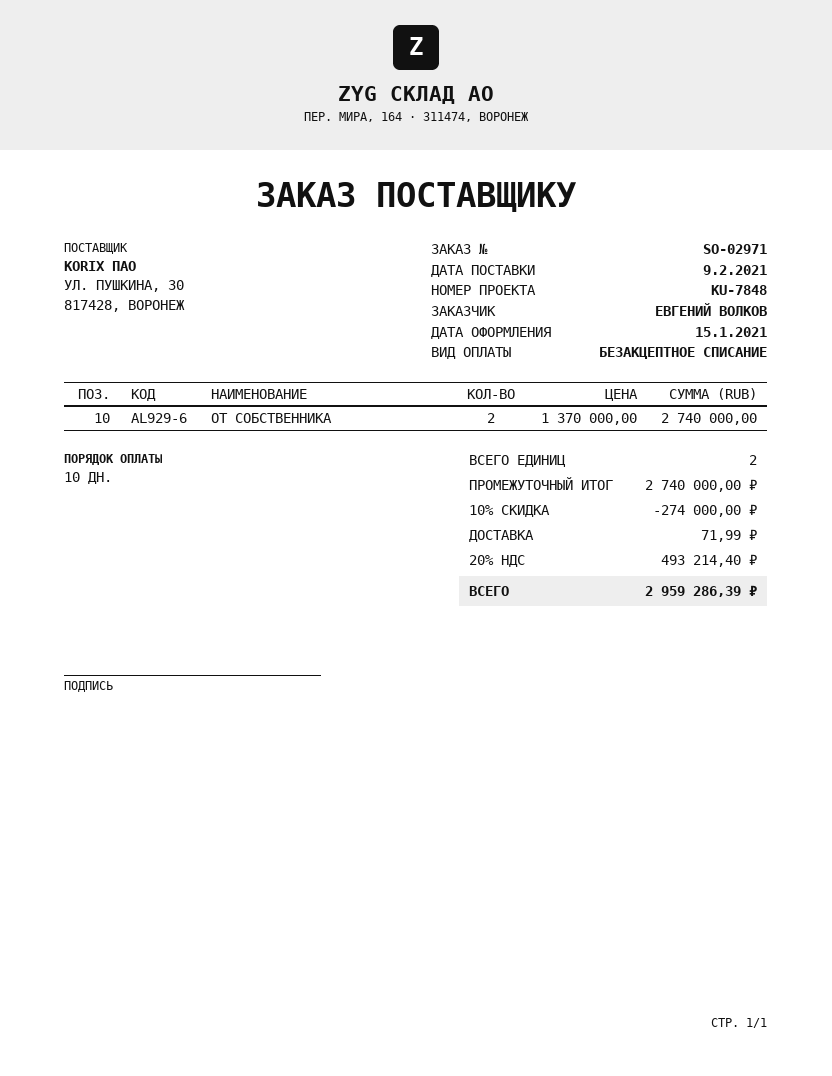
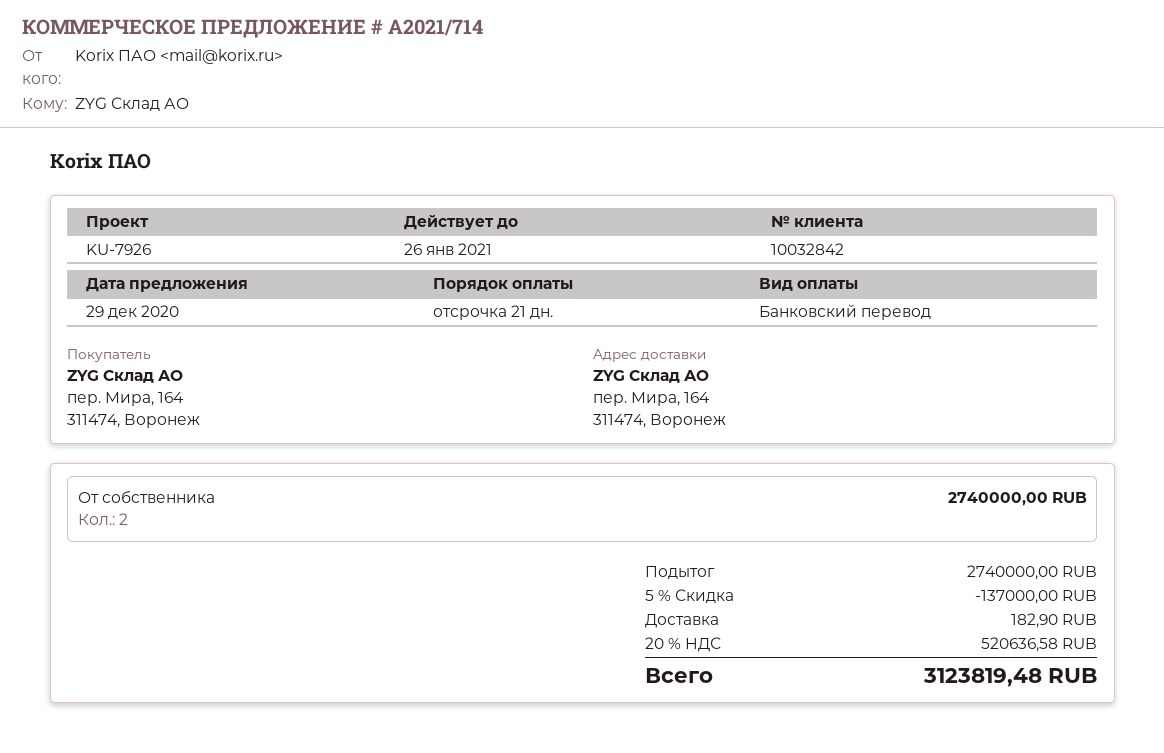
payment terms: 10 days -> 21 days
reference: KU-7848 -> KU-7926
payment method: direct debit -> bank transfer
discount: 10% = 274000.00 -> 5% = 137000.00
shipping: 71.99 -> 182.90
tax: 20% = 493214.40 -> 20% = 520636.58
total: 2959286.39 -> 3123819.48

